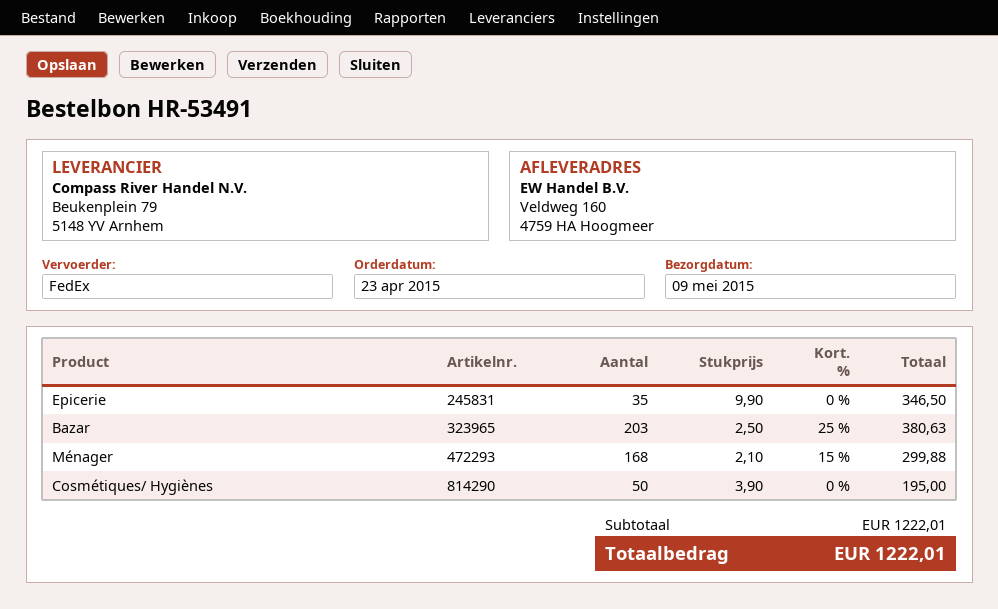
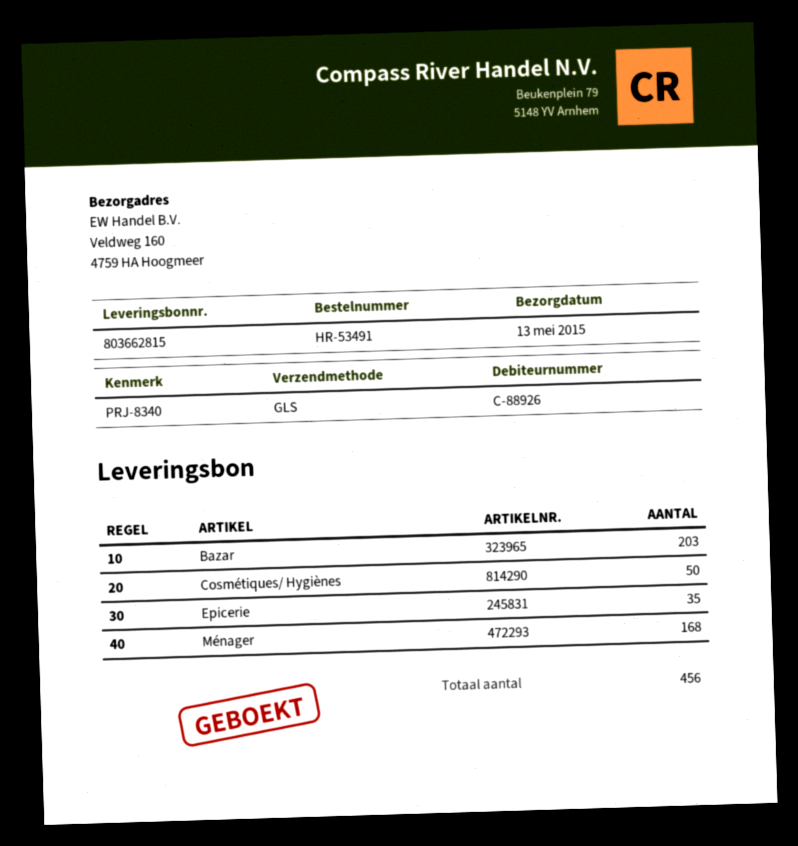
delivery date: 2015-05-09 -> 2015-05-13
shipping method: FedEx -> GLS

